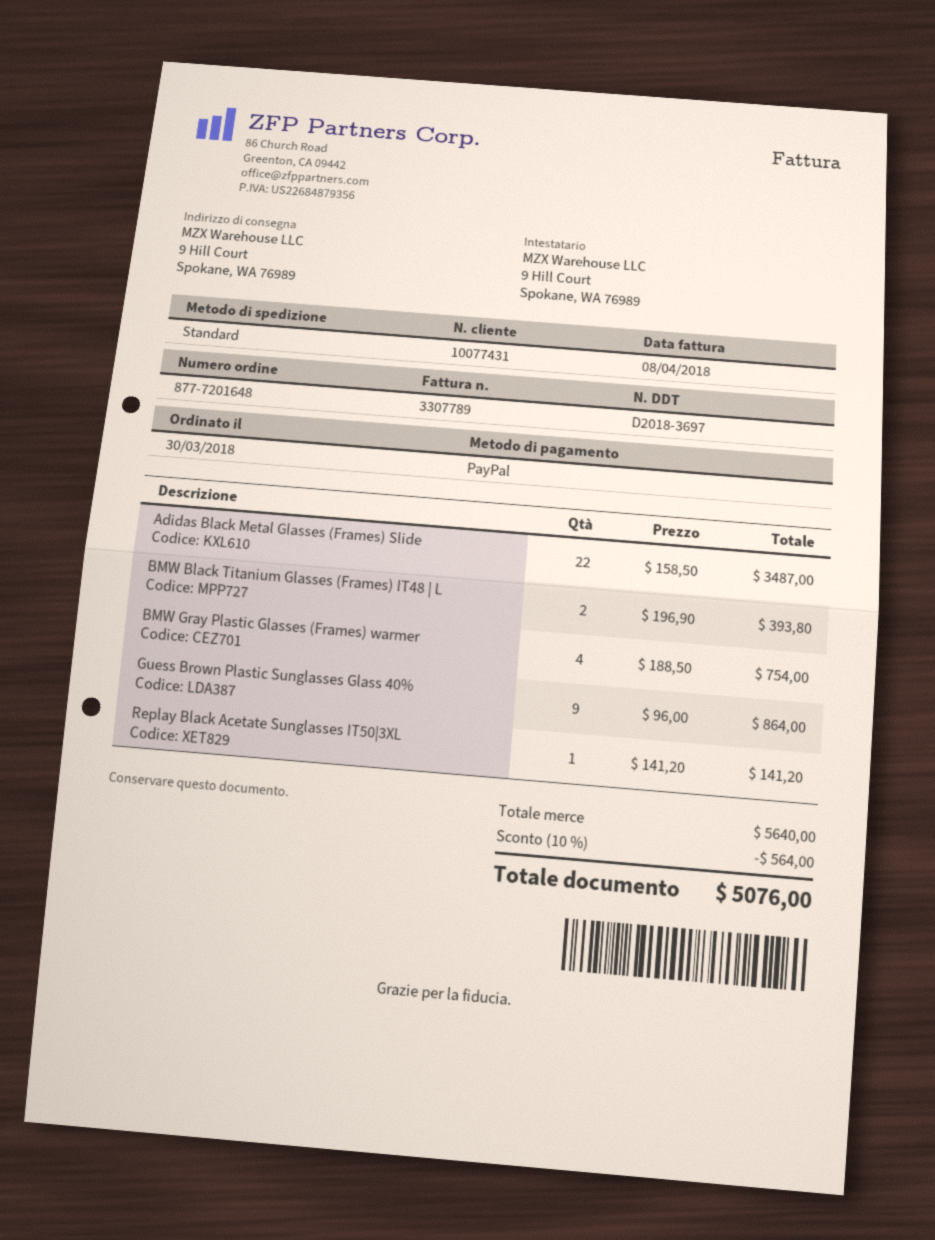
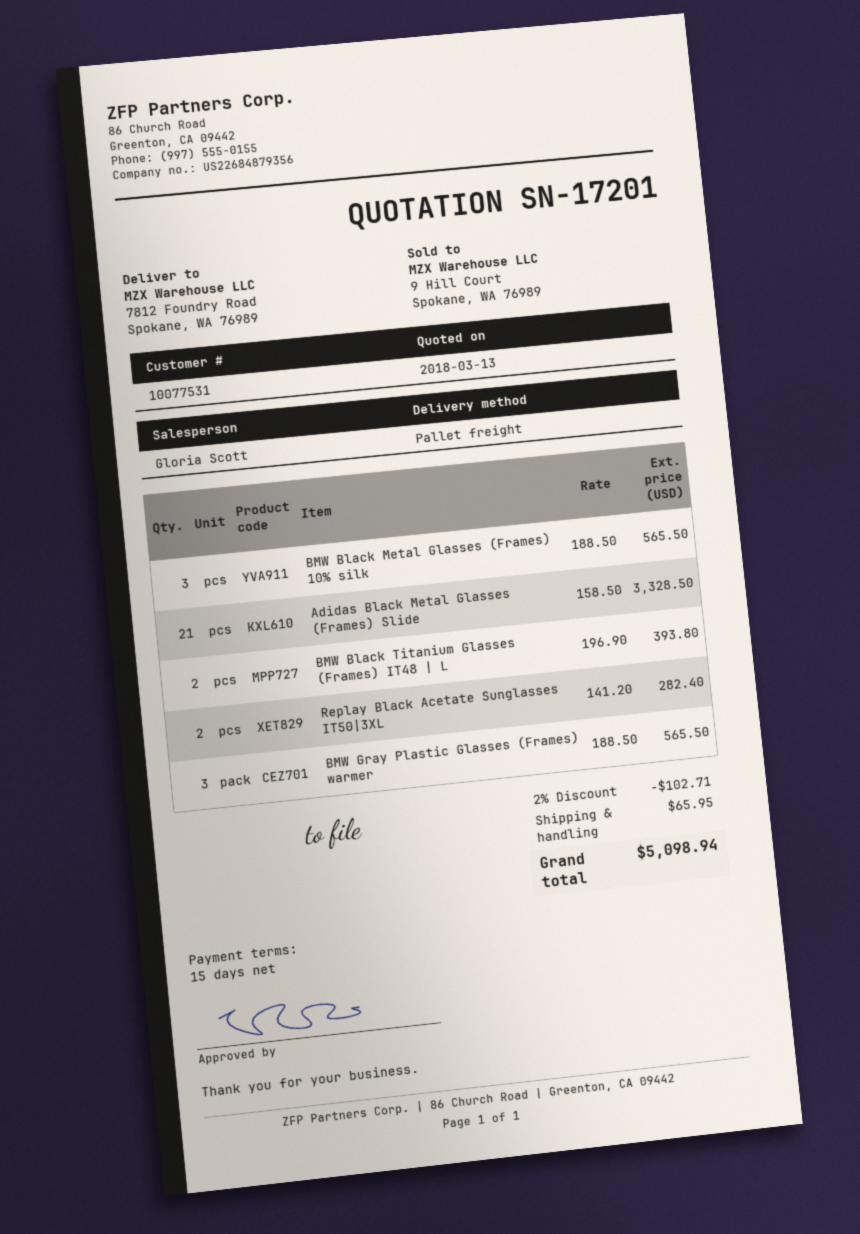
customer number: 10077431 -> 10077531
shipping method: standard -> pallet freight
ship to: 9 Hill Court, Spokane, WA 76989 -> 7812 Foundry Road, Spokane, WA 76989
Adidas Black Metal Glasses (Frames) Slide: 22 x 158.50 = 3487.00 -> 21 x 158.50 = 3328.50
BMW Gray Plastic Glasses (Frames) warmer: 4 x 188.50 = 754.00 -> 3 x 188.50 = 565.50
Guess Brown Plastic Sunglasses Glass 40%: 9 x 96.00 = 864.00 -> none
Replay Black Acetate Sunglasses IT50|3XL: 1 x 141.20 = 141.20 -> 2 x 141.20 = 282.40
BMW Black Metal Glasses (Frames) 10% silk: none -> 3 x 188.50 = 565.50
discount: 10% = 564.00 -> 2% = 102.71
shipping: none -> 65.95
total: 5076.00 -> 5098.94

